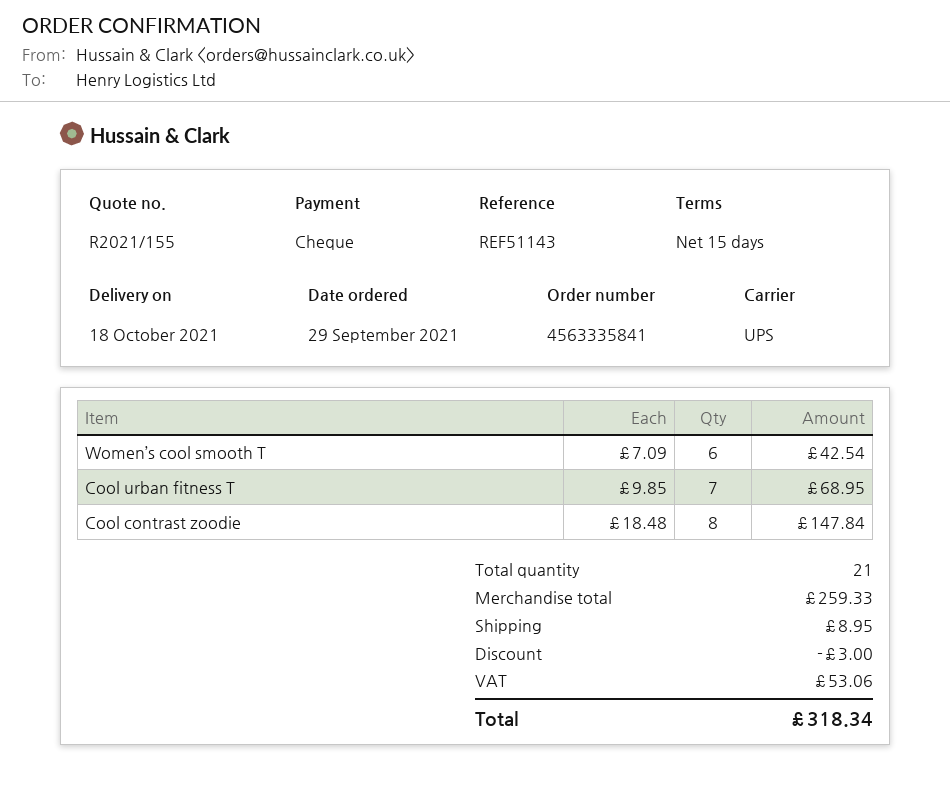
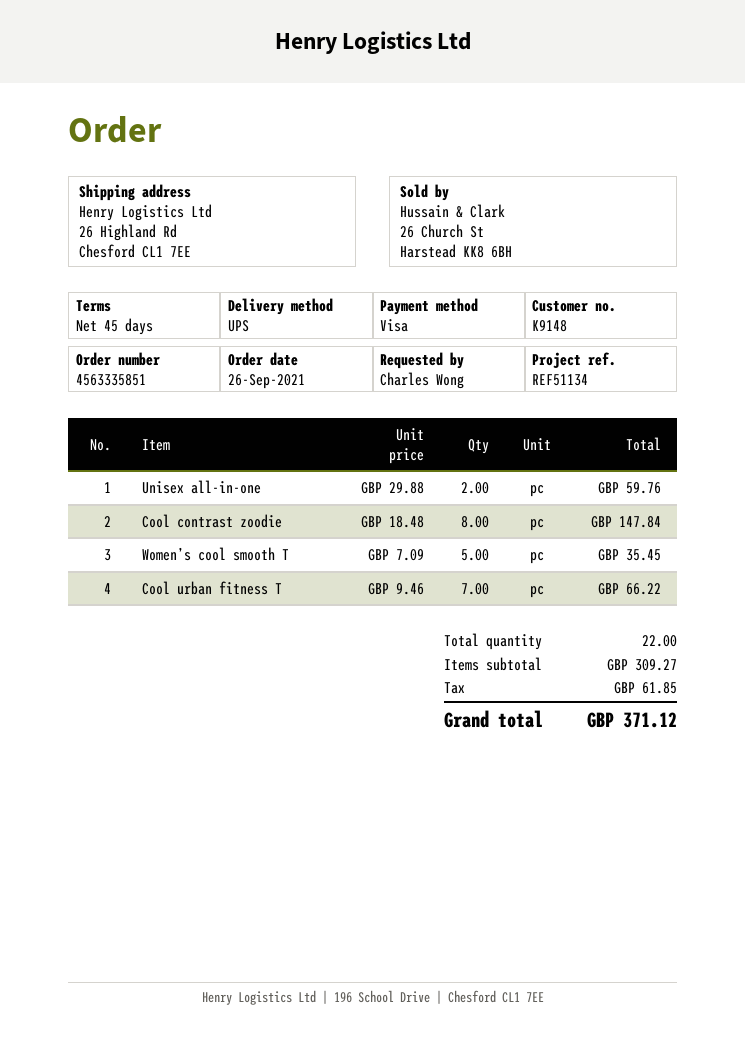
order number: 4563335841 -> 4563335851
order date: 2021-09-29 -> 2021-09-26
payment terms: 15 days -> 45 days
reference: REF51143 -> REF51134
payment method: cheque -> Visa
Women’s cool smooth T: 6 x 7.09 = 42.54 -> 5 x 7.09 = 35.45
Cool urban fitness T: 7 x 9.85 = 68.95 -> 7 x 9.46 = 66.22
Unisex all-in-one: none -> 2 x 29.88 = 59.76
total quantity: 21 -> 22
subtotal: 259.33 -> 309.27
discount: 3.00 -> none
shipping: 8.95 -> none
tax: 53.06 -> 61.85
total: 318.34 -> 371.12

